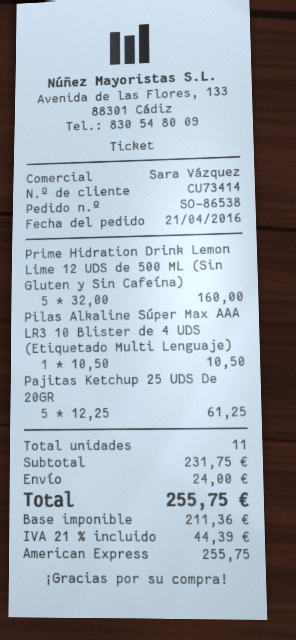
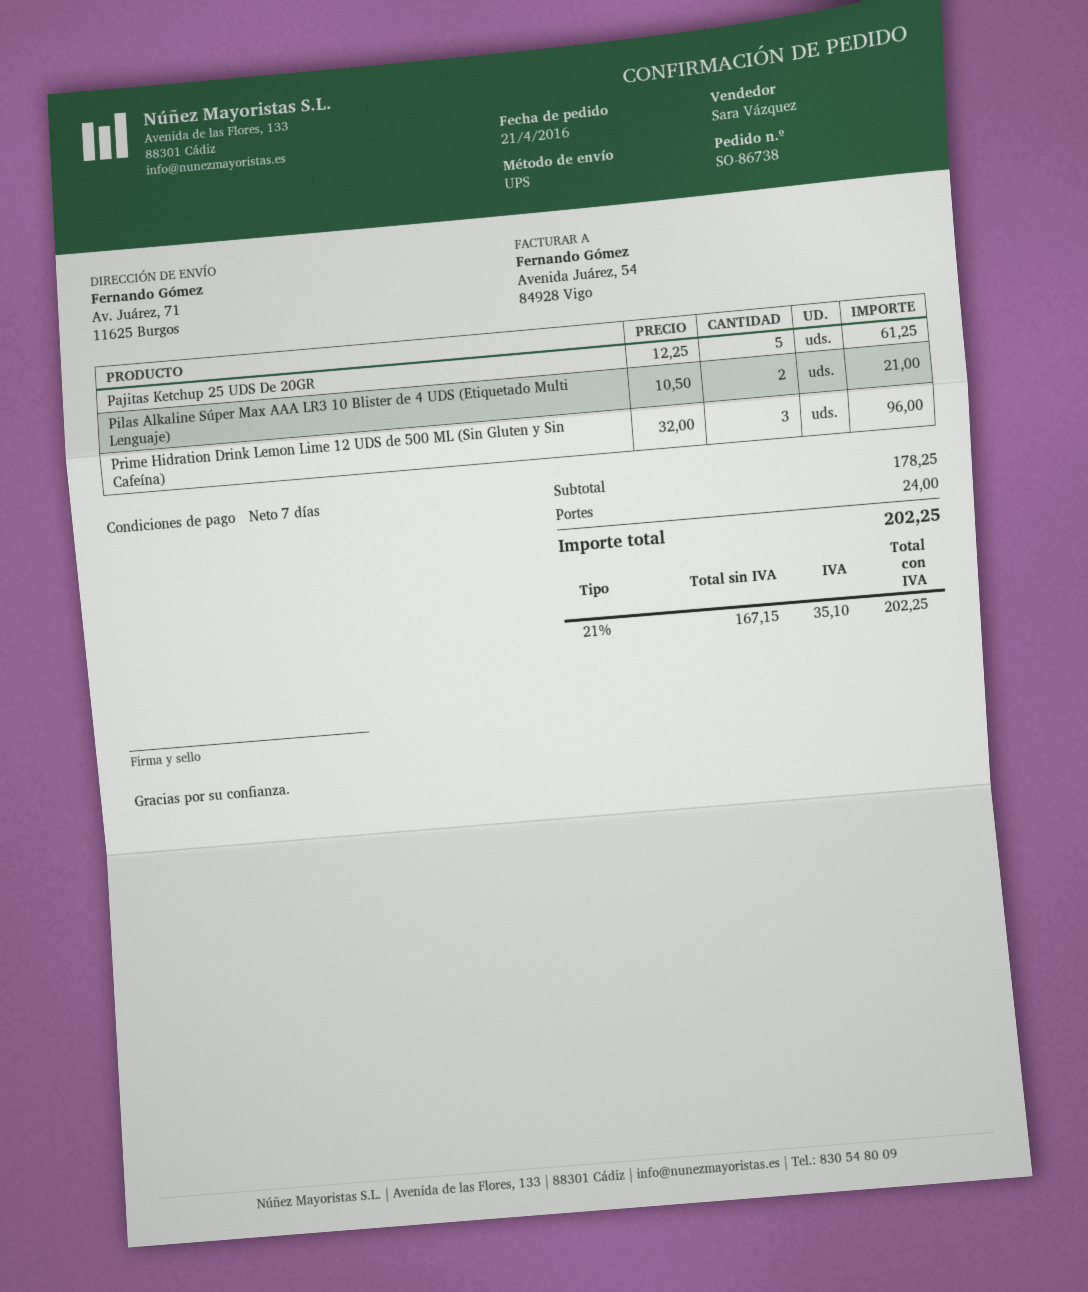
order number: SO-86538 -> SO-86738
Prime Hidration Drink Lemon Lime 12 UDS de 500 ML (Sin Gluten y Sin Cafeína): 5 x 32.00 = 160.00 -> 3 x 32.00 = 96.00
Pilas Alkaline Súper Max AAA LR3 10 Blister de 4 UDS (Etiquetado Multi Lenguaje): 1 x 10.50 = 10.50 -> 2 x 10.50 = 21.00
subtotal: 231.75 -> 178.25
net: 211.36 -> 167.15
tax: 21% = 44.39 -> 21% = 35.10
total: 255.75 -> 202.25

